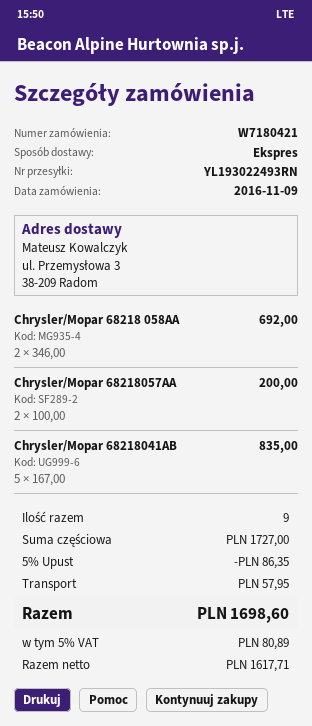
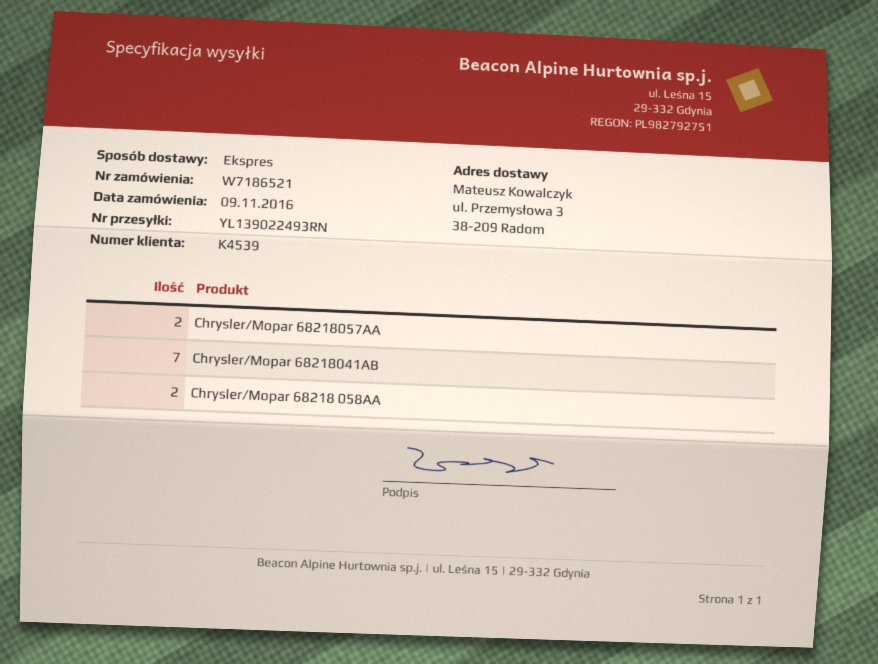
order number: W7180421 -> W7186521
tracking number: YL193022493RN -> YL139022493RN
Chrysler/Mopar 68218041AB: 5 -> 7

